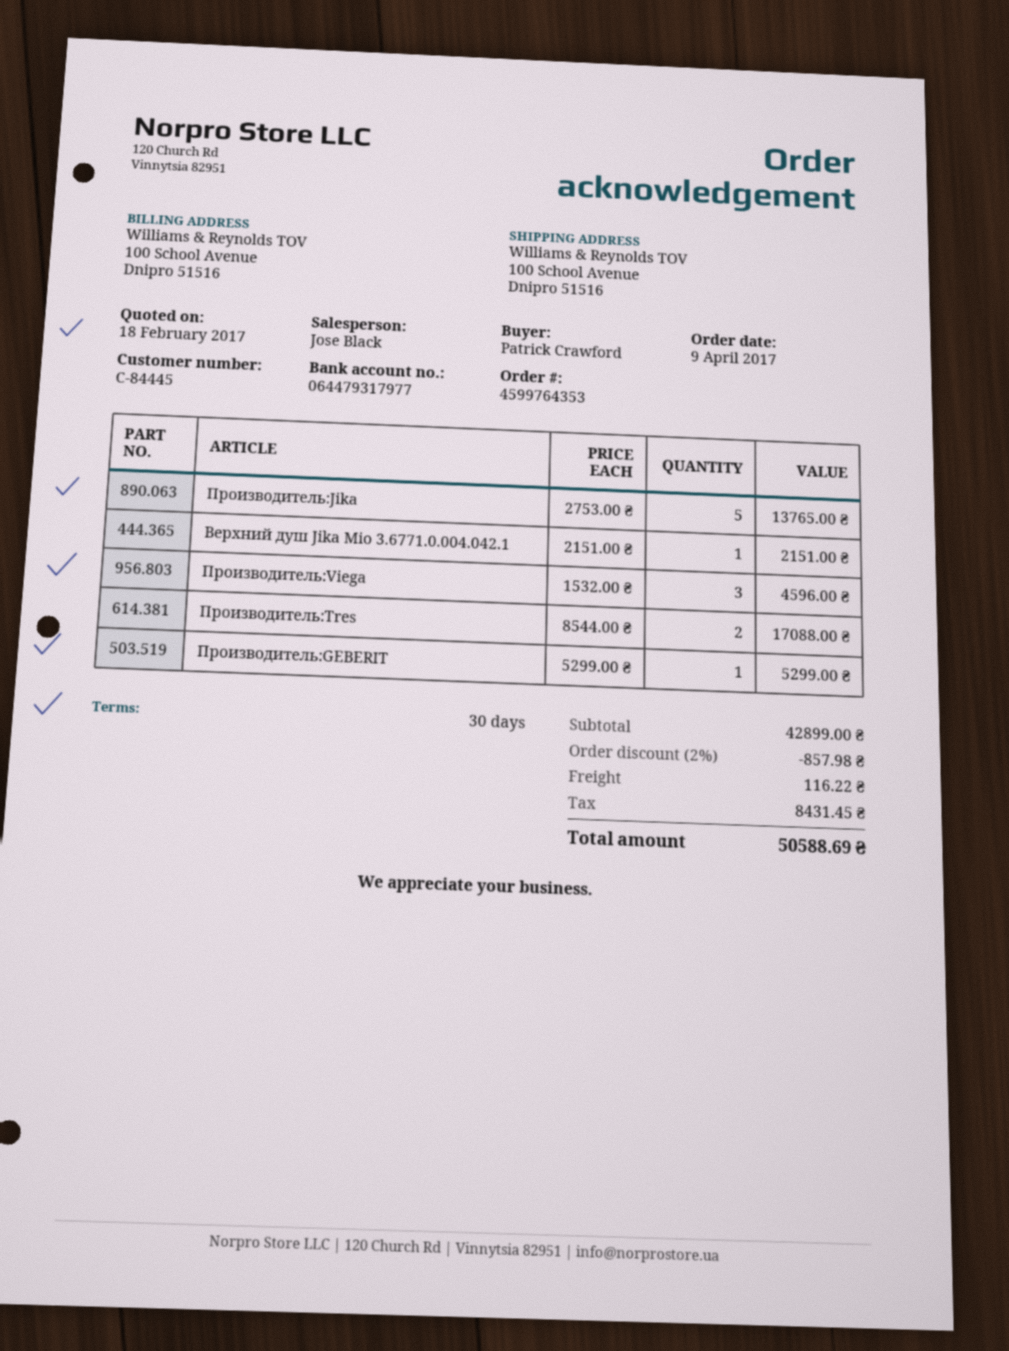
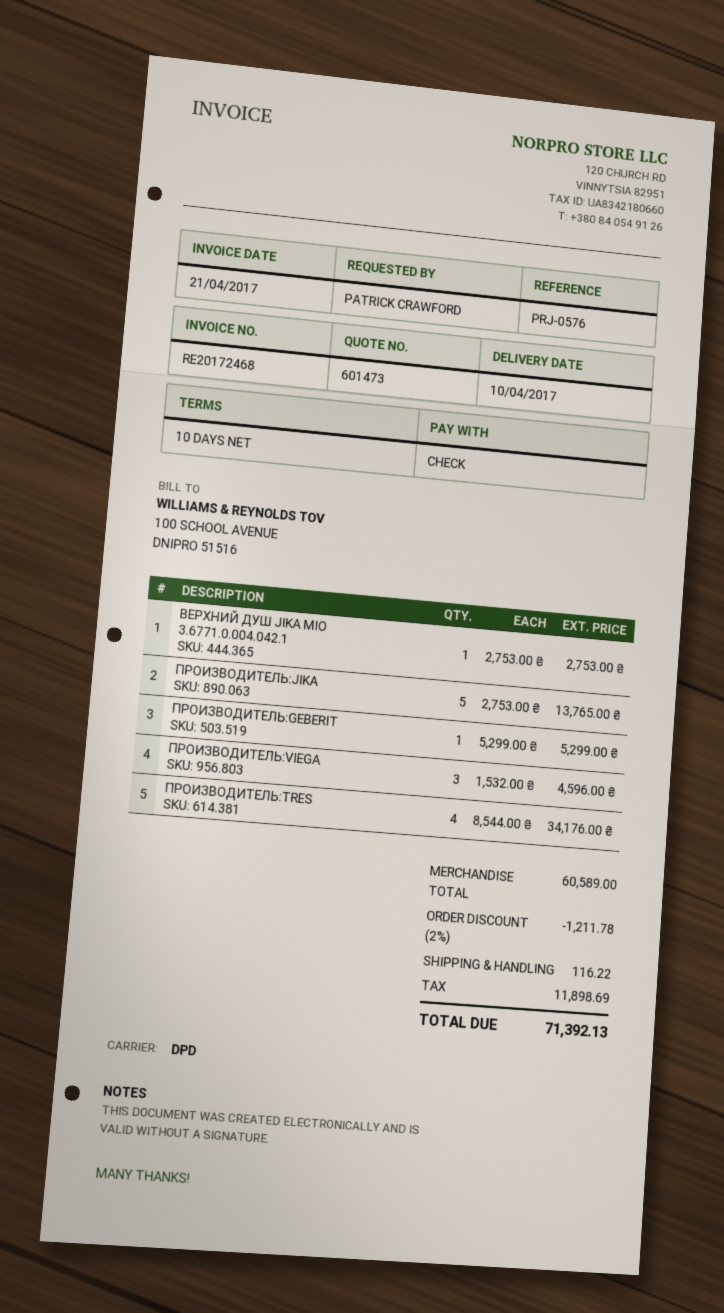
payment terms: 30 days -> 10 days
Верхний душ Jika Mio 3.6771.0.004.042.1: 1 x 2151.00 = 2151.00 -> 1 x 2753.00 = 2753.00
Производитель:Tres: 2 x 8544.00 = 17088.00 -> 4 x 8544.00 = 34176.00
subtotal: 42899.00 -> 60589.00
discount: 2% = 857.98 -> 2% = 1211.78
tax: 8431.45 -> 11898.69
total: 50588.69 -> 71392.13

